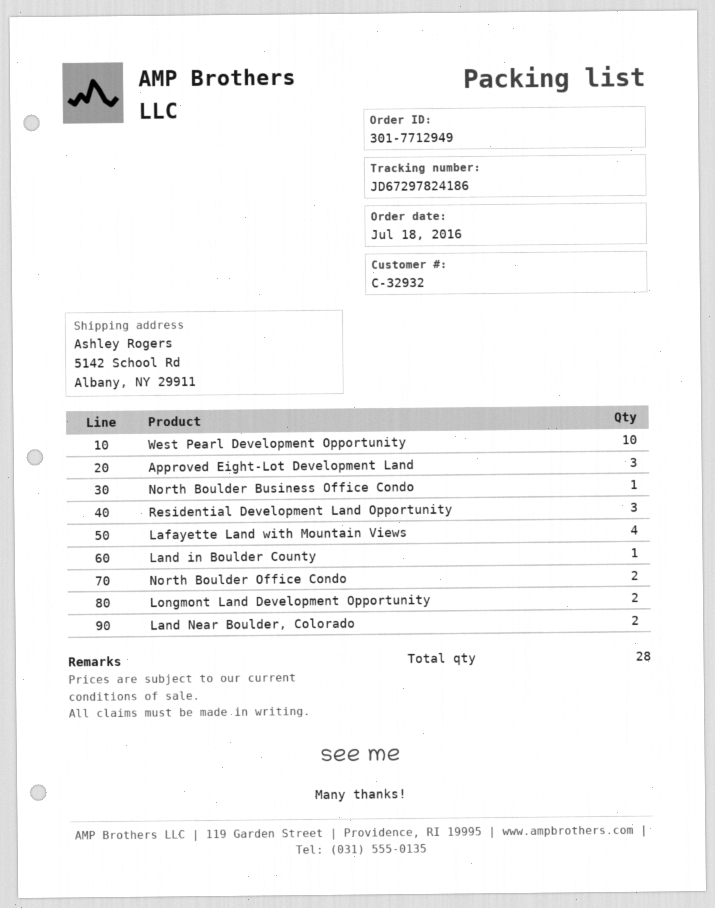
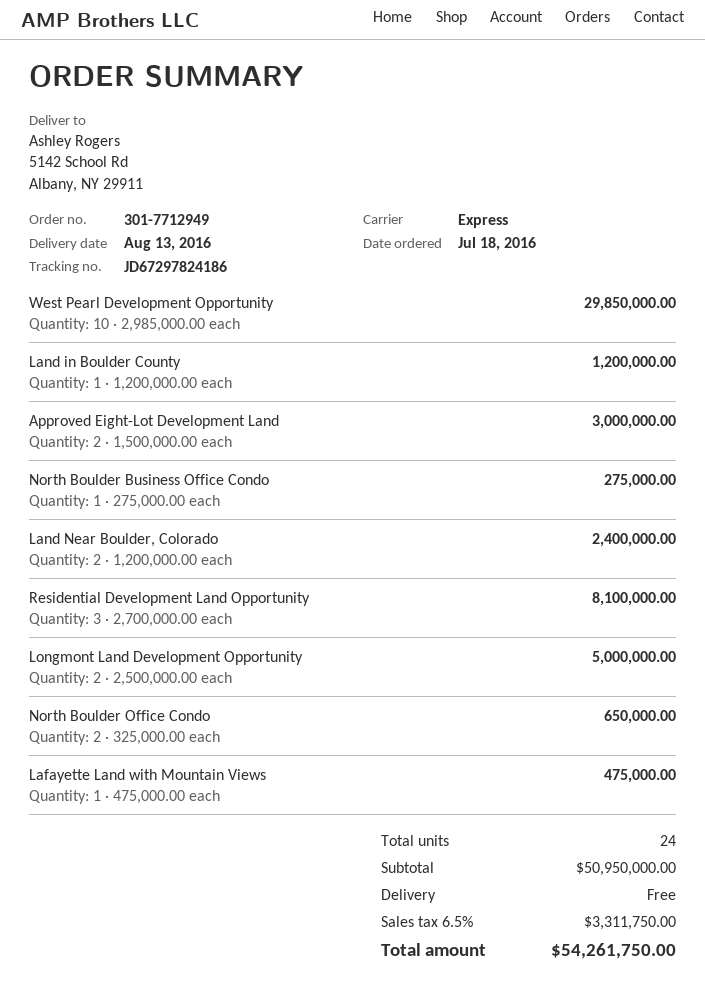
Approved Eight-Lot Development Land: 3 -> 2
Lafayette Land with Mountain Views: 4 -> 1
total quantity: 28 -> 24

